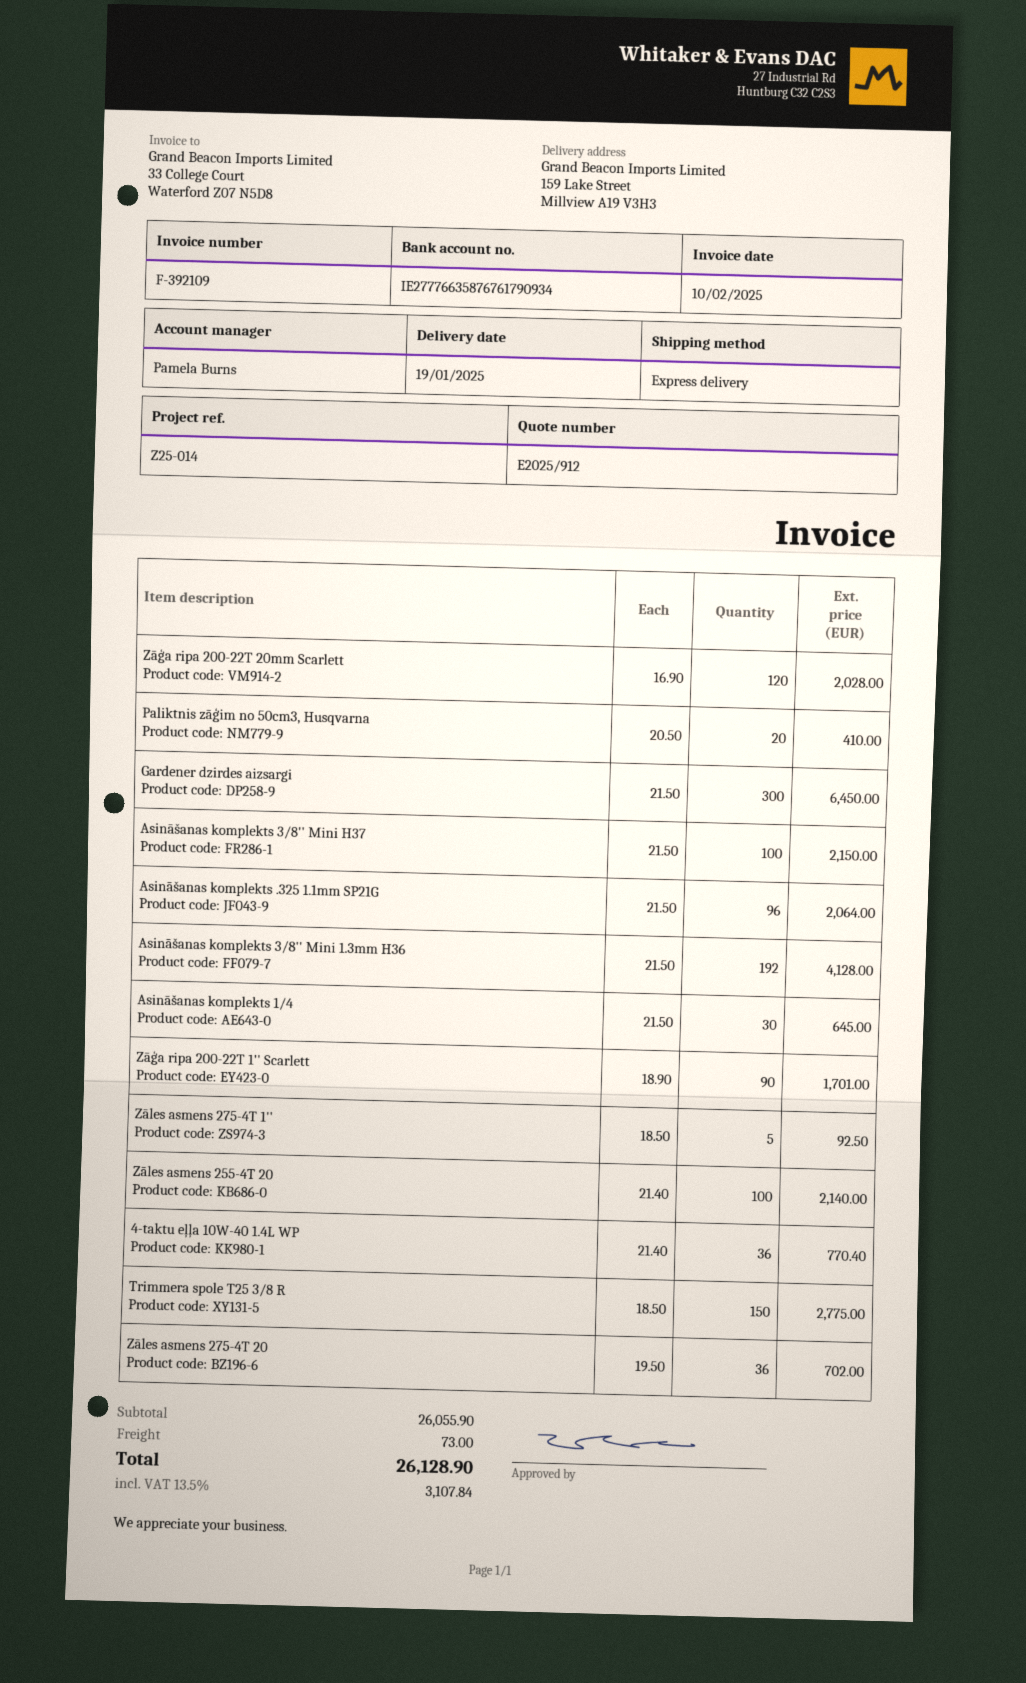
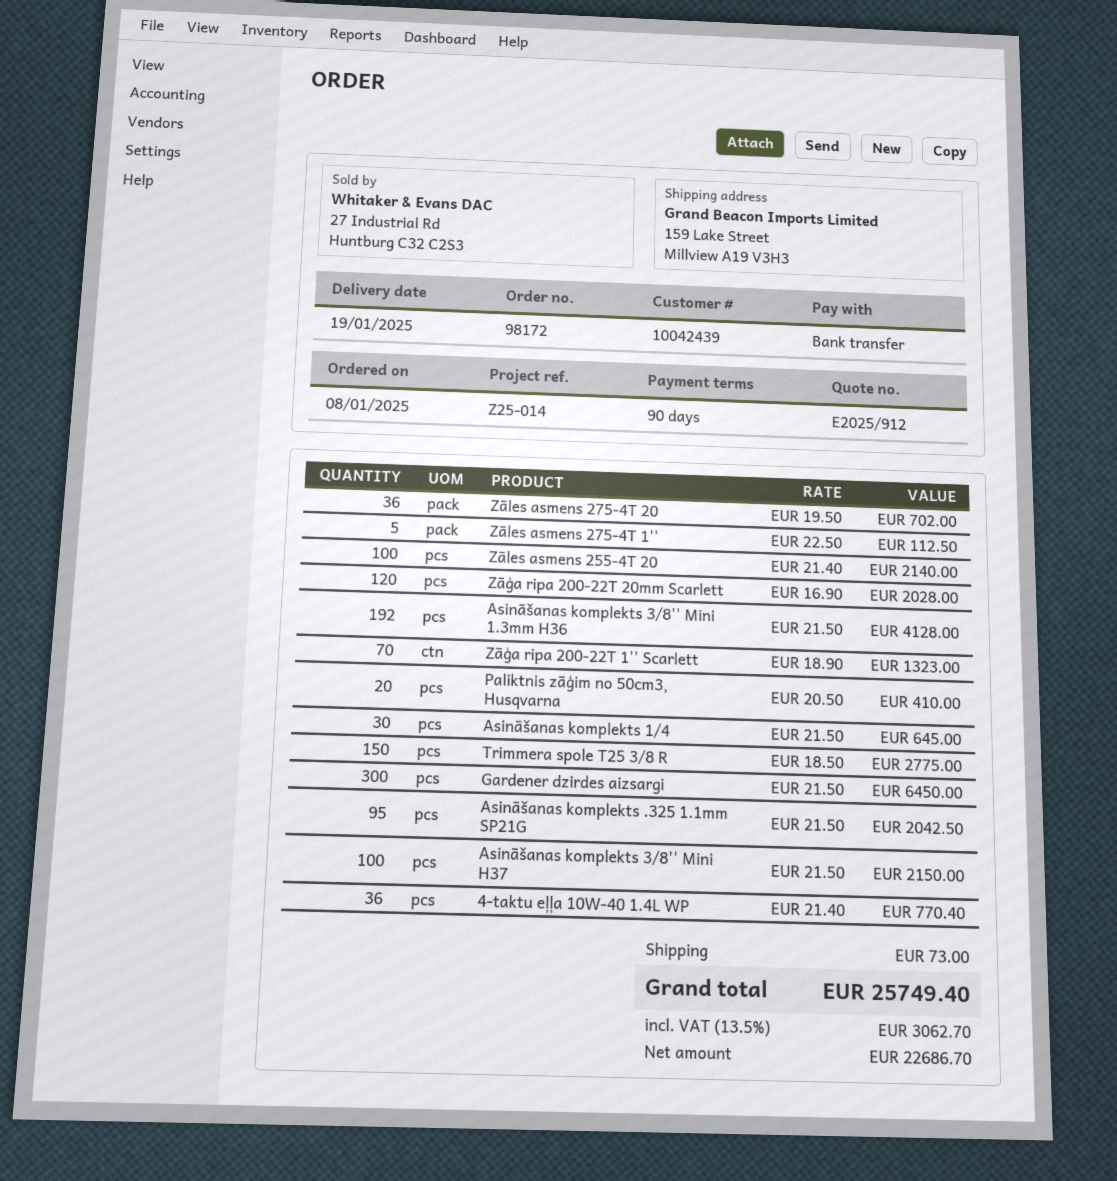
Asināšanas komplekts .325 1.1mm SP21G: 96 x 21.50 = 2064.00 -> 95 x 21.50 = 2042.50
Zāģa ripa 200-22T 1'' Scarlett: 90 x 18.90 = 1701.00 -> 70 x 18.90 = 1323.00
Zāles asmens 275-4T 1'': 5 x 18.50 = 92.50 -> 5 x 22.50 = 112.50
tax: 13.5% = 3107.84 -> 13.5% = 3062.70
total: 26128.90 -> 25749.40

